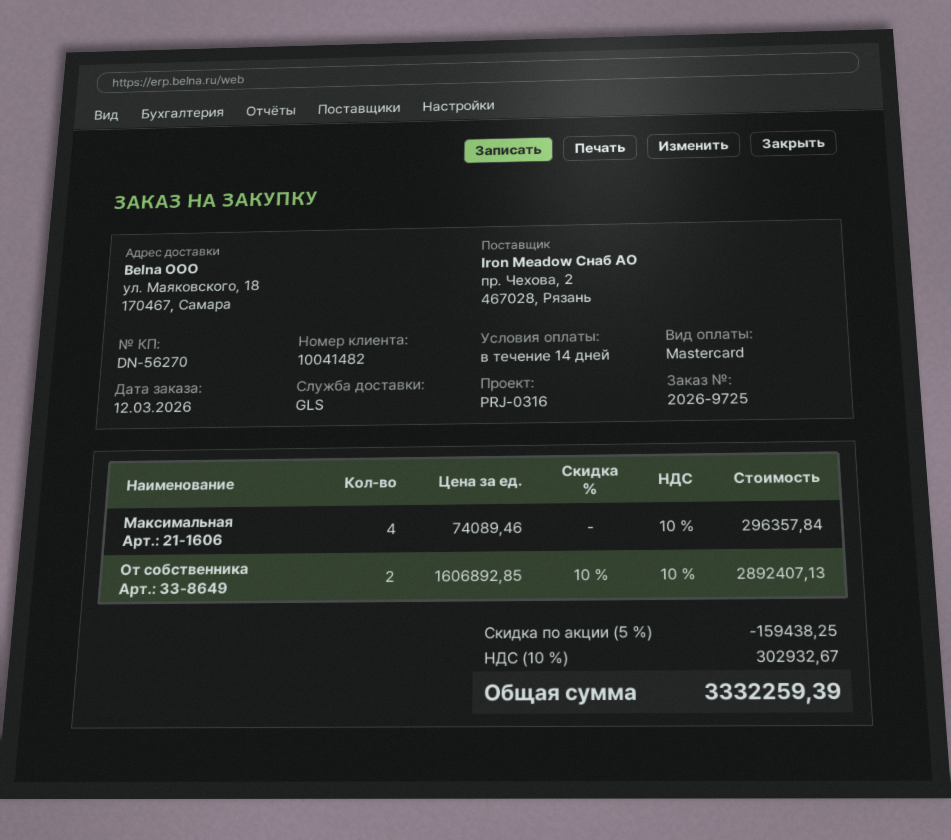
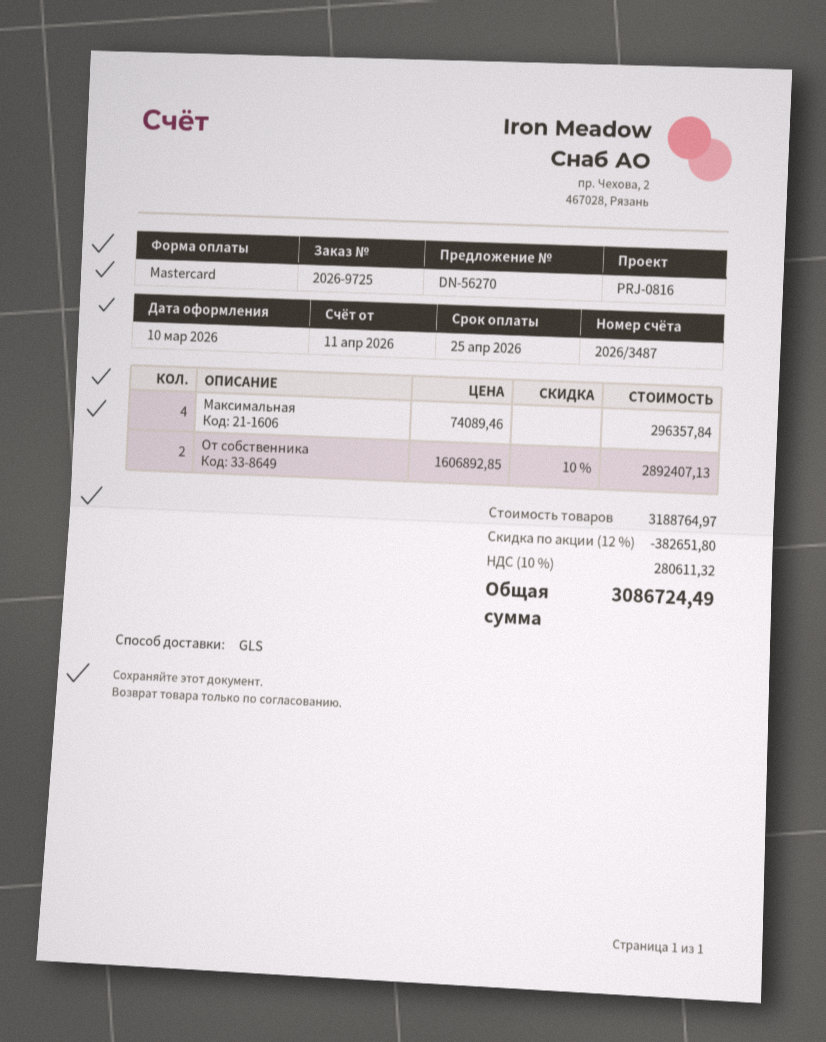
order date: 2026-03-12 -> 2026-03-10
reference: PRJ-0316 -> PRJ-0816
discount: 5% = 159438.25 -> 12% = 382651.80
tax: 10% = 302932.67 -> 10% = 280611.32
total: 3332259.39 -> 3086724.49

